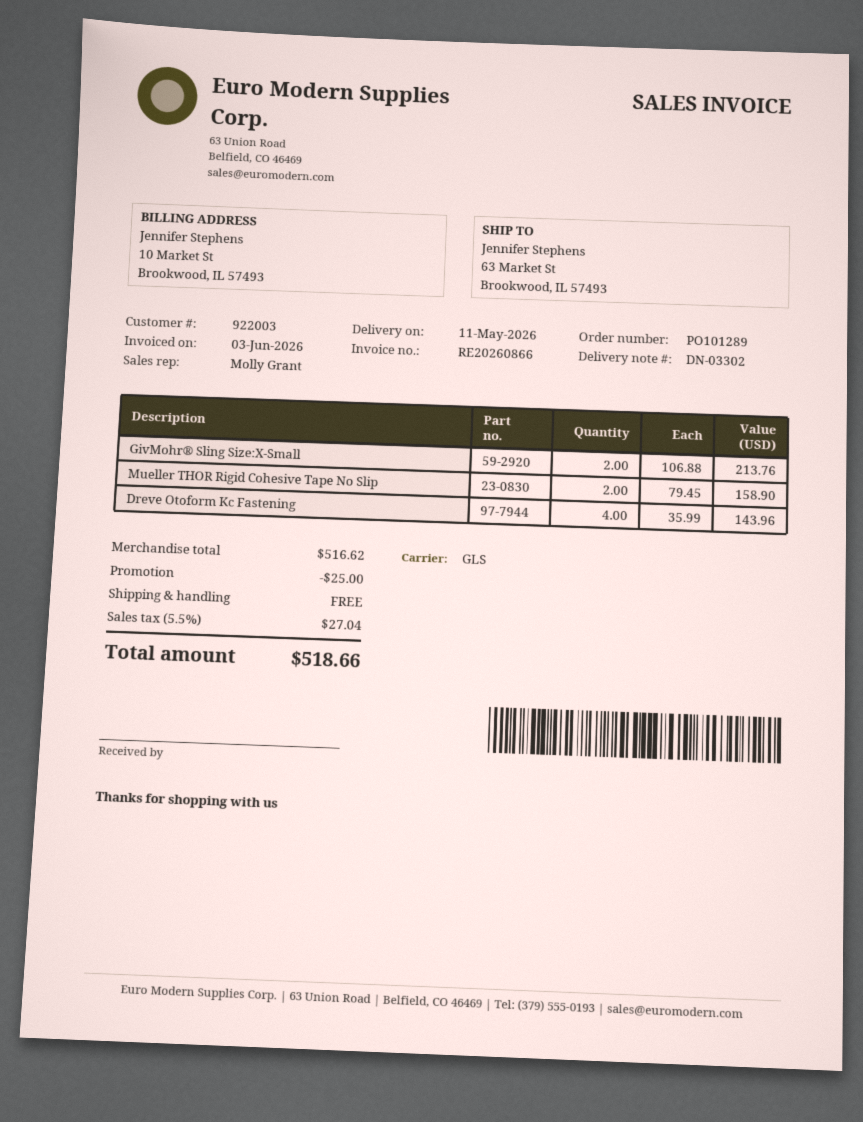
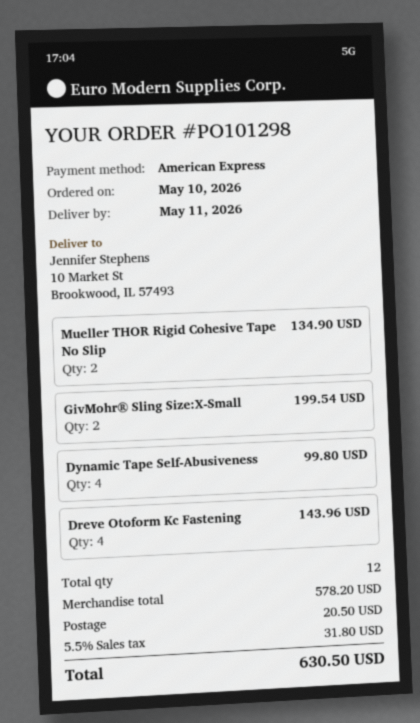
order number: PO101289 -> PO101298
ship to: 63 Market St, Brookwood, IL 57493 -> 10 Market St, Brookwood, IL 57493
GivMohr® Sling Size:X-Small: 2 for 213.76 -> 2 for 199.54
Mueller THOR Rigid Cohesive Tape No Slip: 2 for 158.90 -> 2 for 134.90
Dynamic Tape Self-Abusiveness: none -> 4 for 99.80
subtotal: 516.62 -> 578.20
discount: 25.00 -> none
shipping: 0.00 -> 20.50
tax: 5.5% = 27.04 -> 5.5% = 31.80
total: 518.66 -> 630.50

